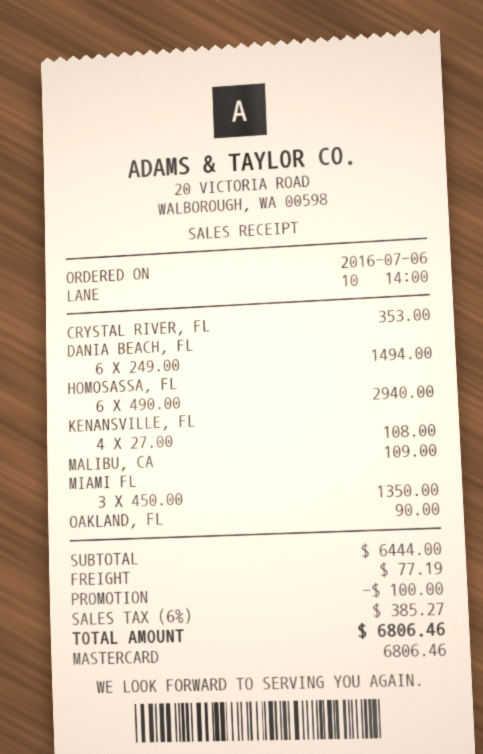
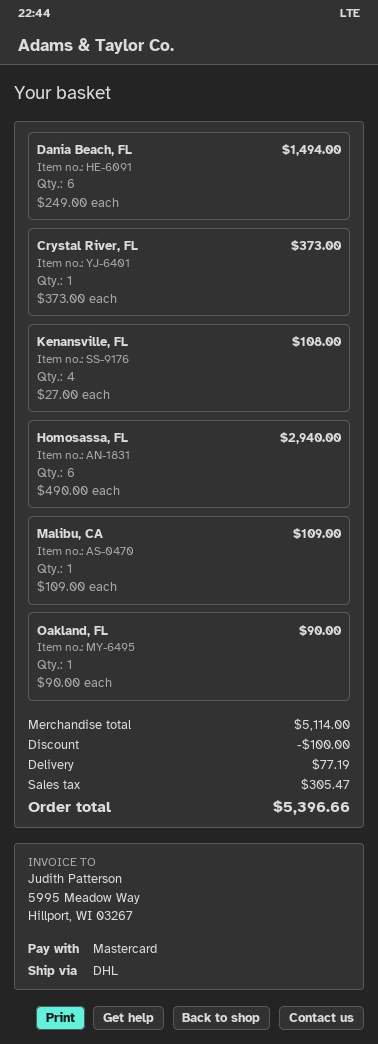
CRYSTAL RIVER, FL: 1 x 353.00 = 353.00 -> 1 x 373.00 = 373.00
MIAMI FL: 3 x 450.00 = 1350.00 -> none
subtotal: 6444.00 -> 5114.00
tax: 385.27 -> 305.47
total: 6806.46 -> 5396.66

